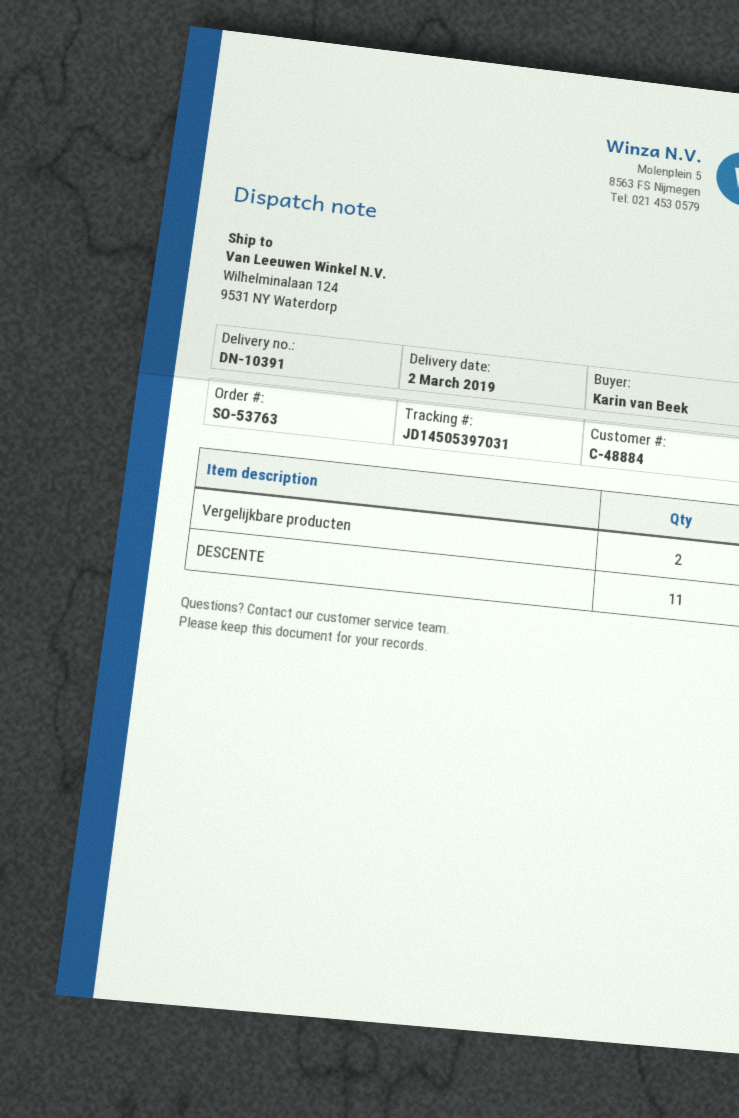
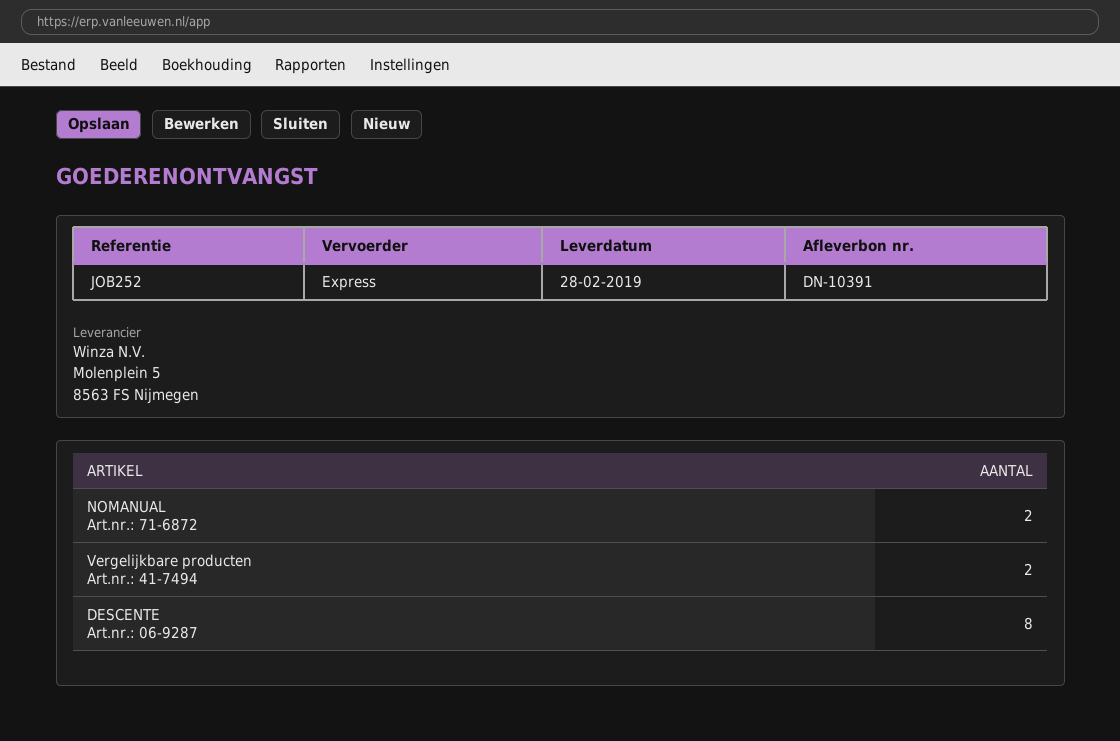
delivery date: 2019-03-02 -> 2019-02-28
DESCENTE: 11 -> 8
NOMANUAL: none -> 2

